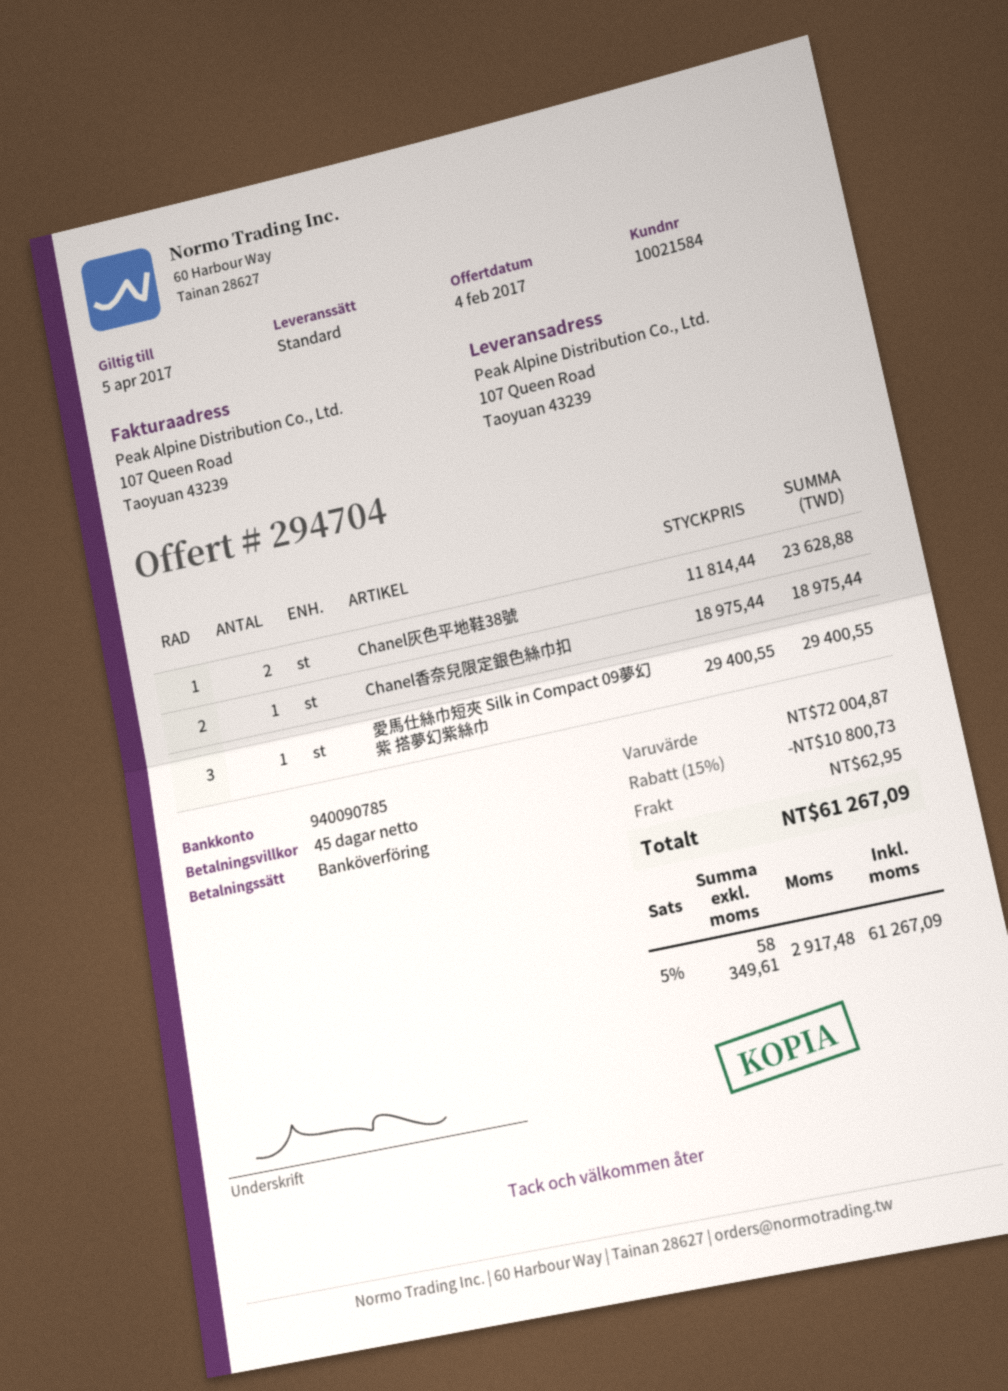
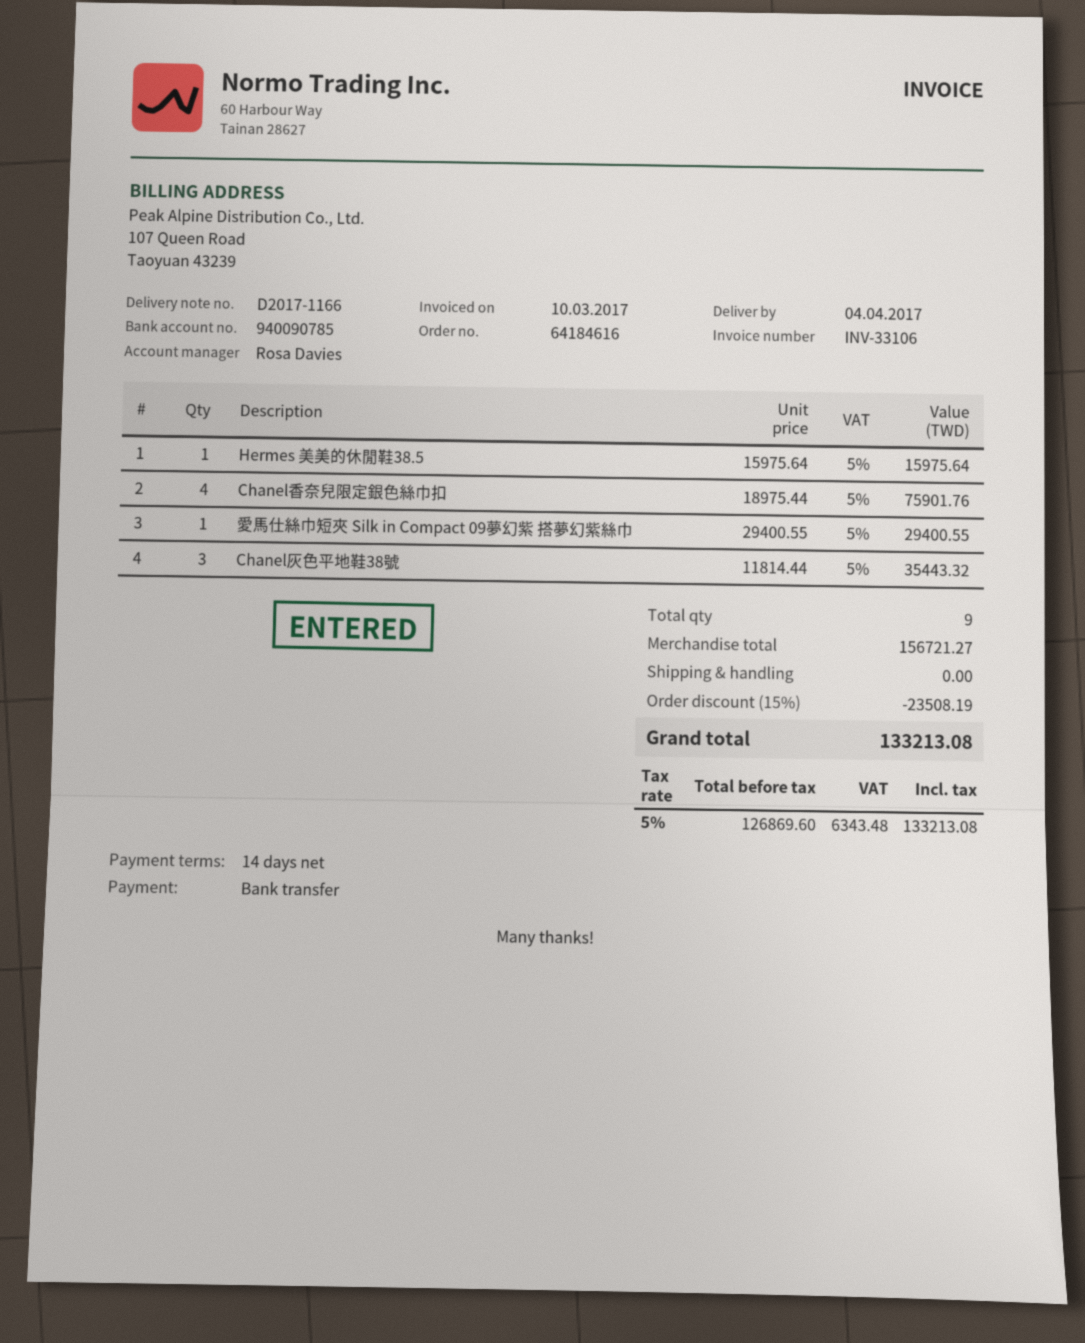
payment terms: 45 days -> 14 days
Chanel灰色平地鞋38號: 2 x 11814.44 = 23628.88 -> 3 x 11814.44 = 35443.32
Chanel香奈兒限定銀色絲巾扣: 1 x 18975.44 = 18975.44 -> 4 x 18975.44 = 75901.76
Hermes 美美的休閒鞋38.5: none -> 1 x 15975.64 = 15975.64
subtotal: 72004.87 -> 156721.27
discount: 15% = 10800.73 -> 15% = 23508.19
shipping: 62.95 -> 0.00
net: 58349.61 -> 126869.60
tax: 5% = 2917.48 -> 5% = 6343.48
total: 61267.09 -> 133213.08

